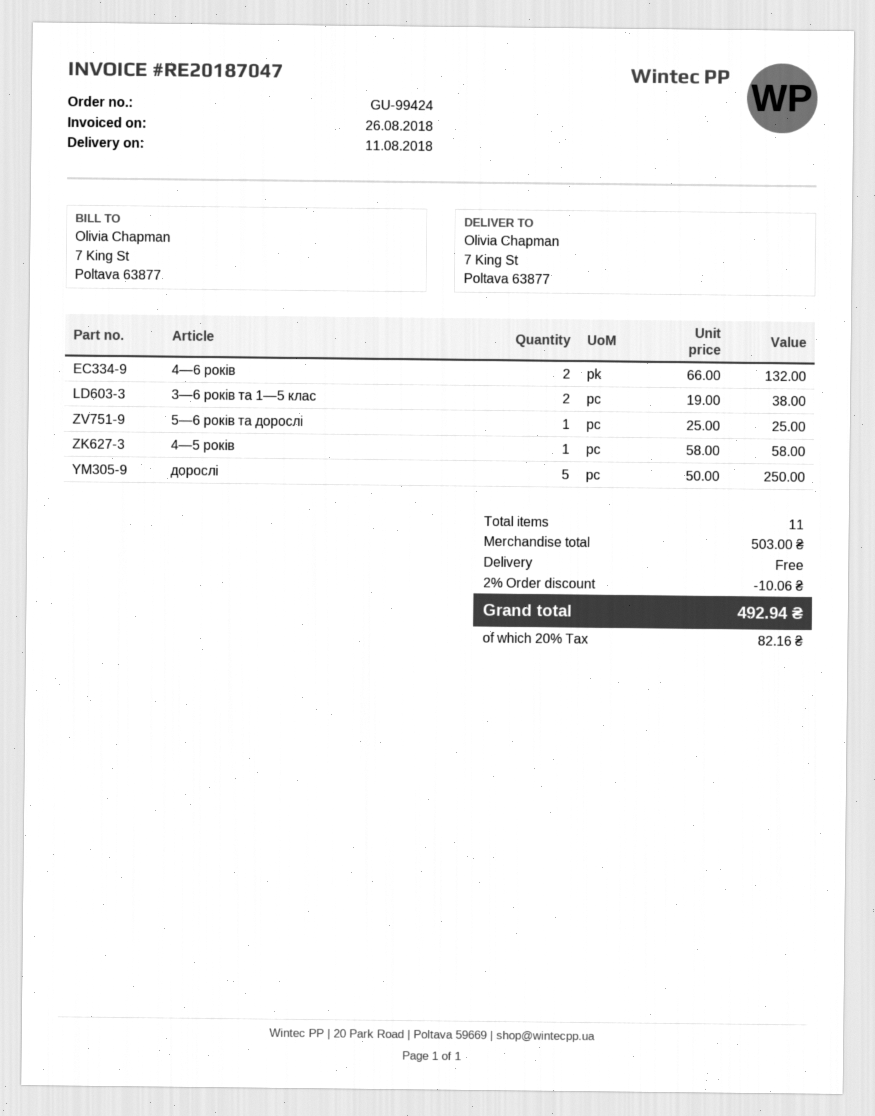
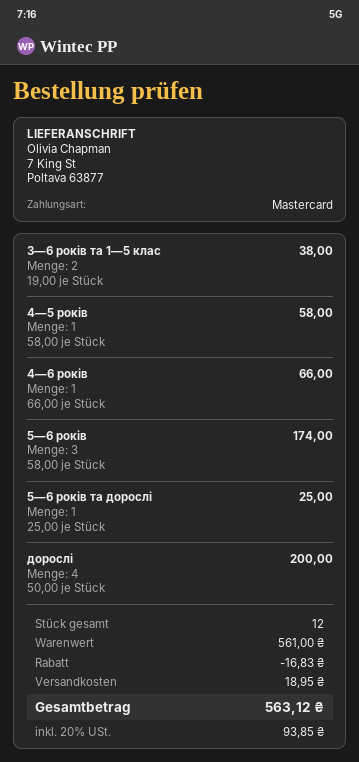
4—6 років: 2 x 66.00 = 132.00 -> 1 x 66.00 = 66.00
дорослі: 5 x 50.00 = 250.00 -> 4 x 50.00 = 200.00
5—6 років: none -> 3 x 58.00 = 174.00
total quantity: 11 -> 12
subtotal: 503.00 -> 561.00
discount: 10.06 -> 16.83
shipping: 0.00 -> 18.95
tax: 20% = 82.16 -> 20% = 93.85
total: 492.94 -> 563.12

